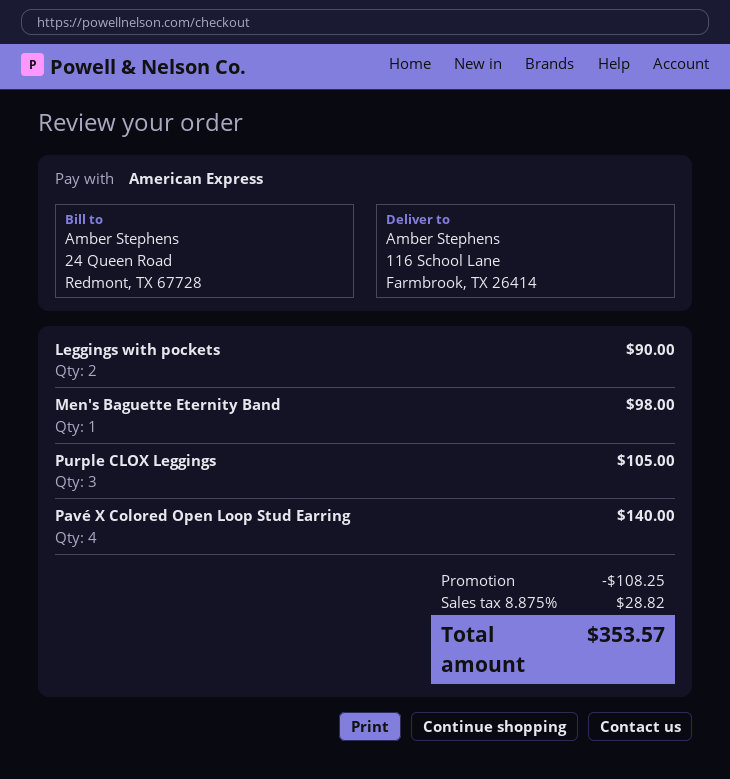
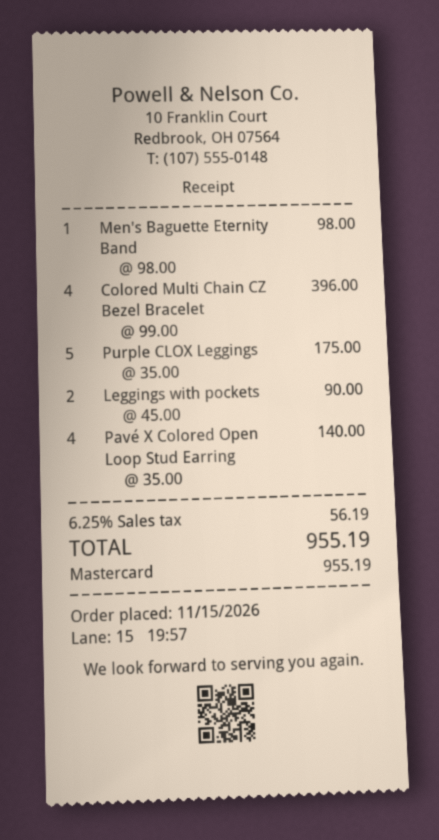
payment method: American Express -> Mastercard
Purple CLOX Leggings: 3 for 105.00 -> 5 for 175.00
Colored Multi Chain CZ Bezel Bracelet: none -> 4 for 396.00
discount: 108.25 -> none
tax: 8.875% = 28.82 -> 6.25% = 56.19
total: 353.57 -> 955.19

